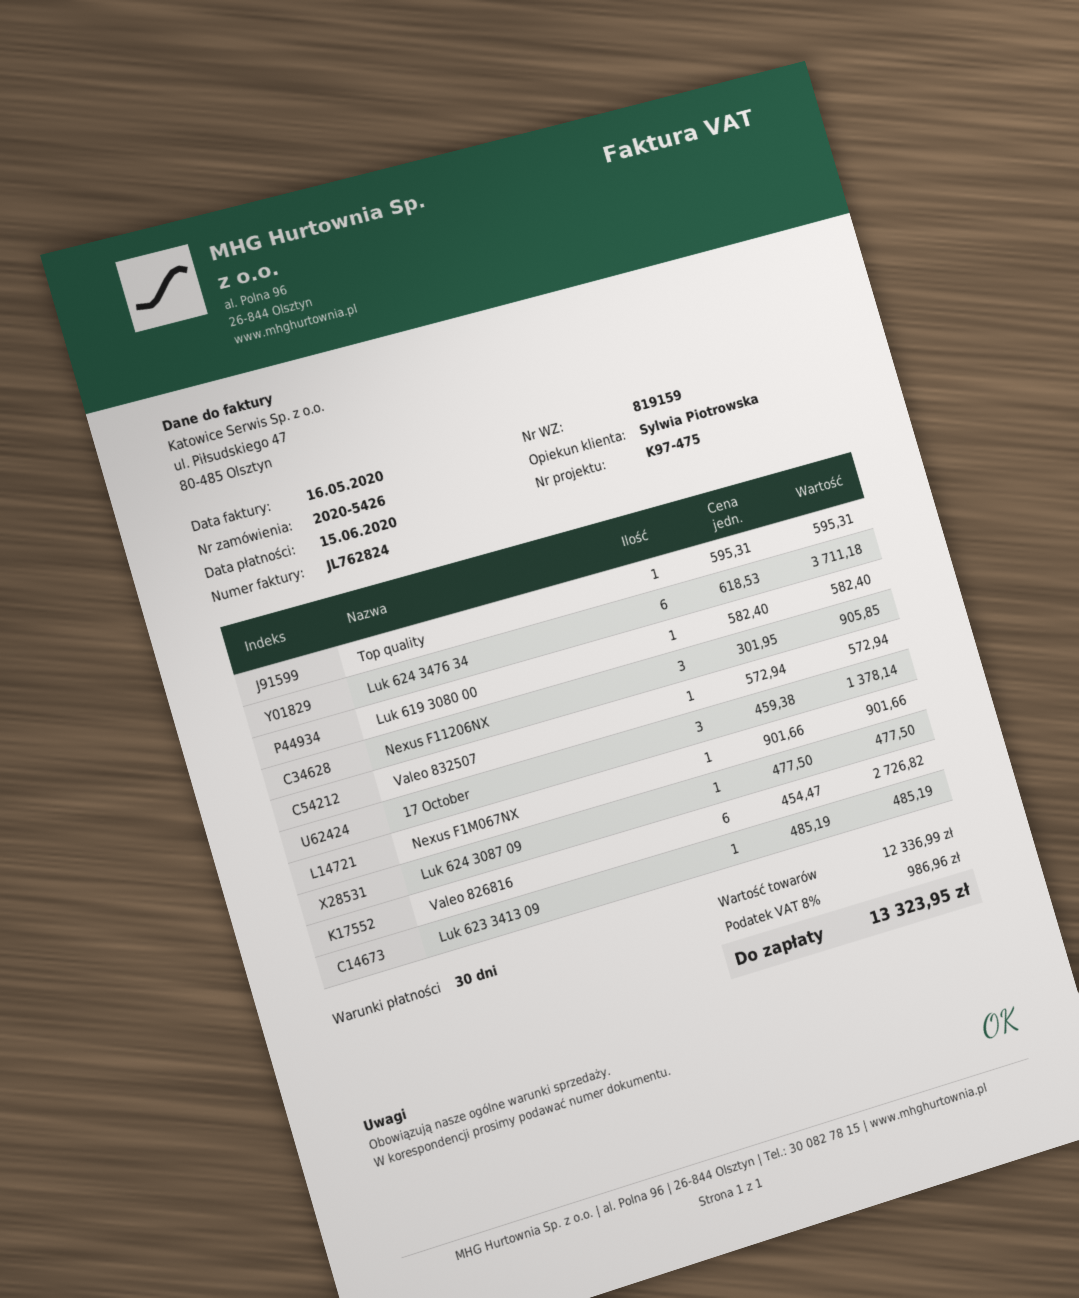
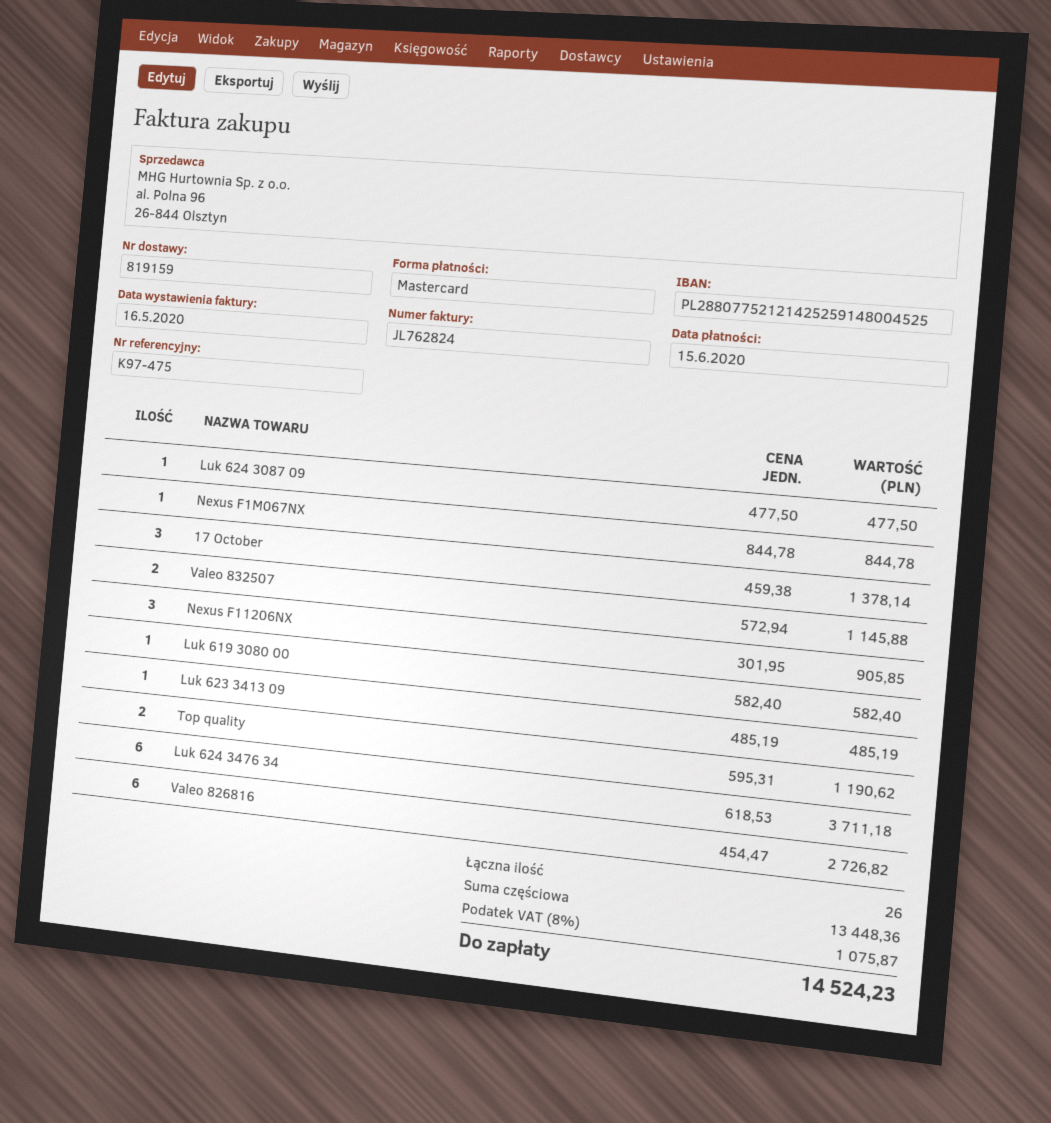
Top quality: 1 x 595.31 = 595.31 -> 2 x 595.31 = 1190.62
Valeo 832507: 1 x 572.94 = 572.94 -> 2 x 572.94 = 1145.88
Nexus F1M067NX: 1 x 901.66 = 901.66 -> 1 x 844.78 = 844.78
subtotal: 12336.99 -> 13448.36
tax: 8% = 986.96 -> 8% = 1075.87
total: 13323.95 -> 14524.23

